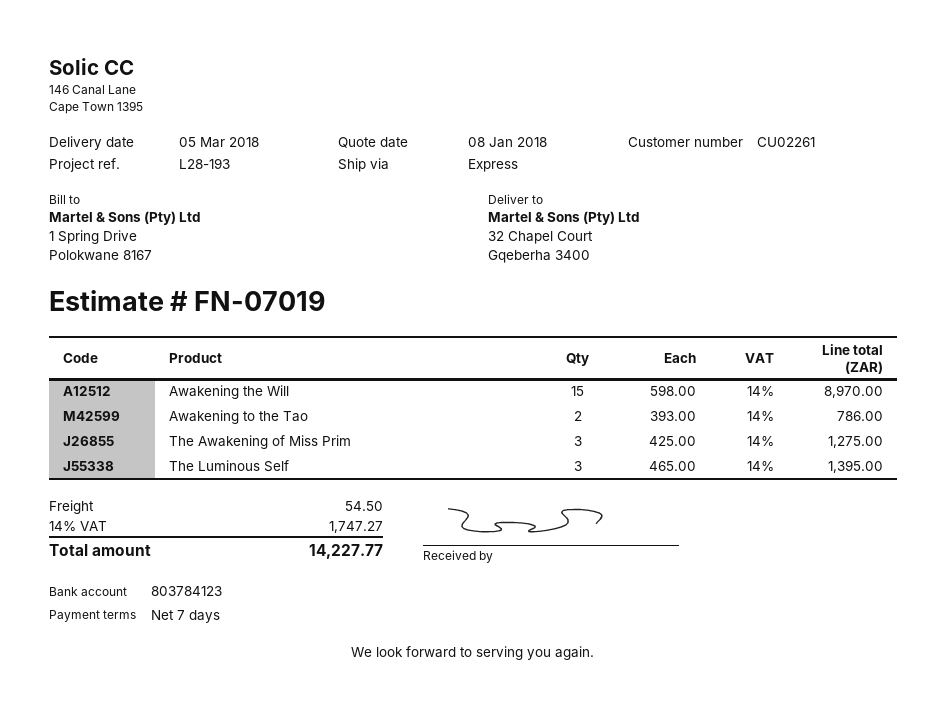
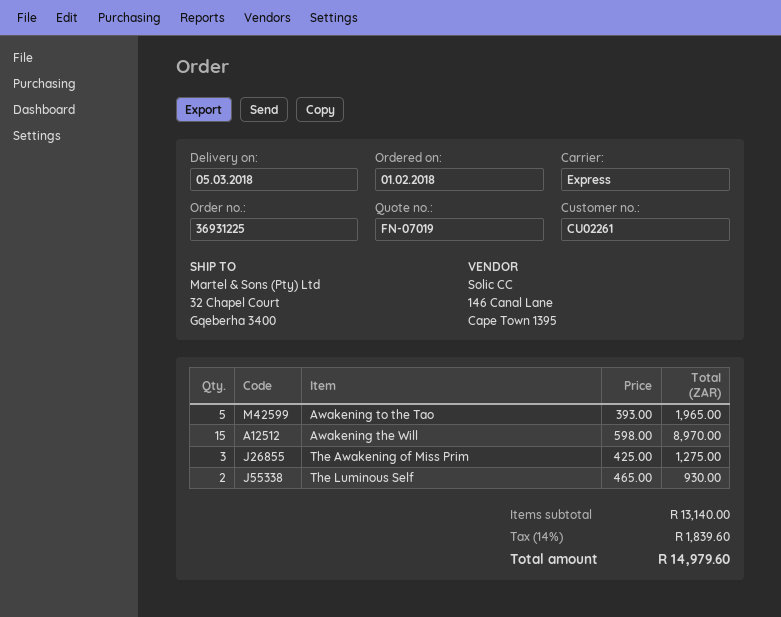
Awakening to the Tao: 2 x 393.00 = 786.00 -> 5 x 393.00 = 1965.00
The Luminous Self: 3 x 465.00 = 1395.00 -> 2 x 465.00 = 930.00
shipping: 54.50 -> none
tax: 14% = 1747.27 -> 14% = 1839.60
total: 14227.77 -> 14979.60

